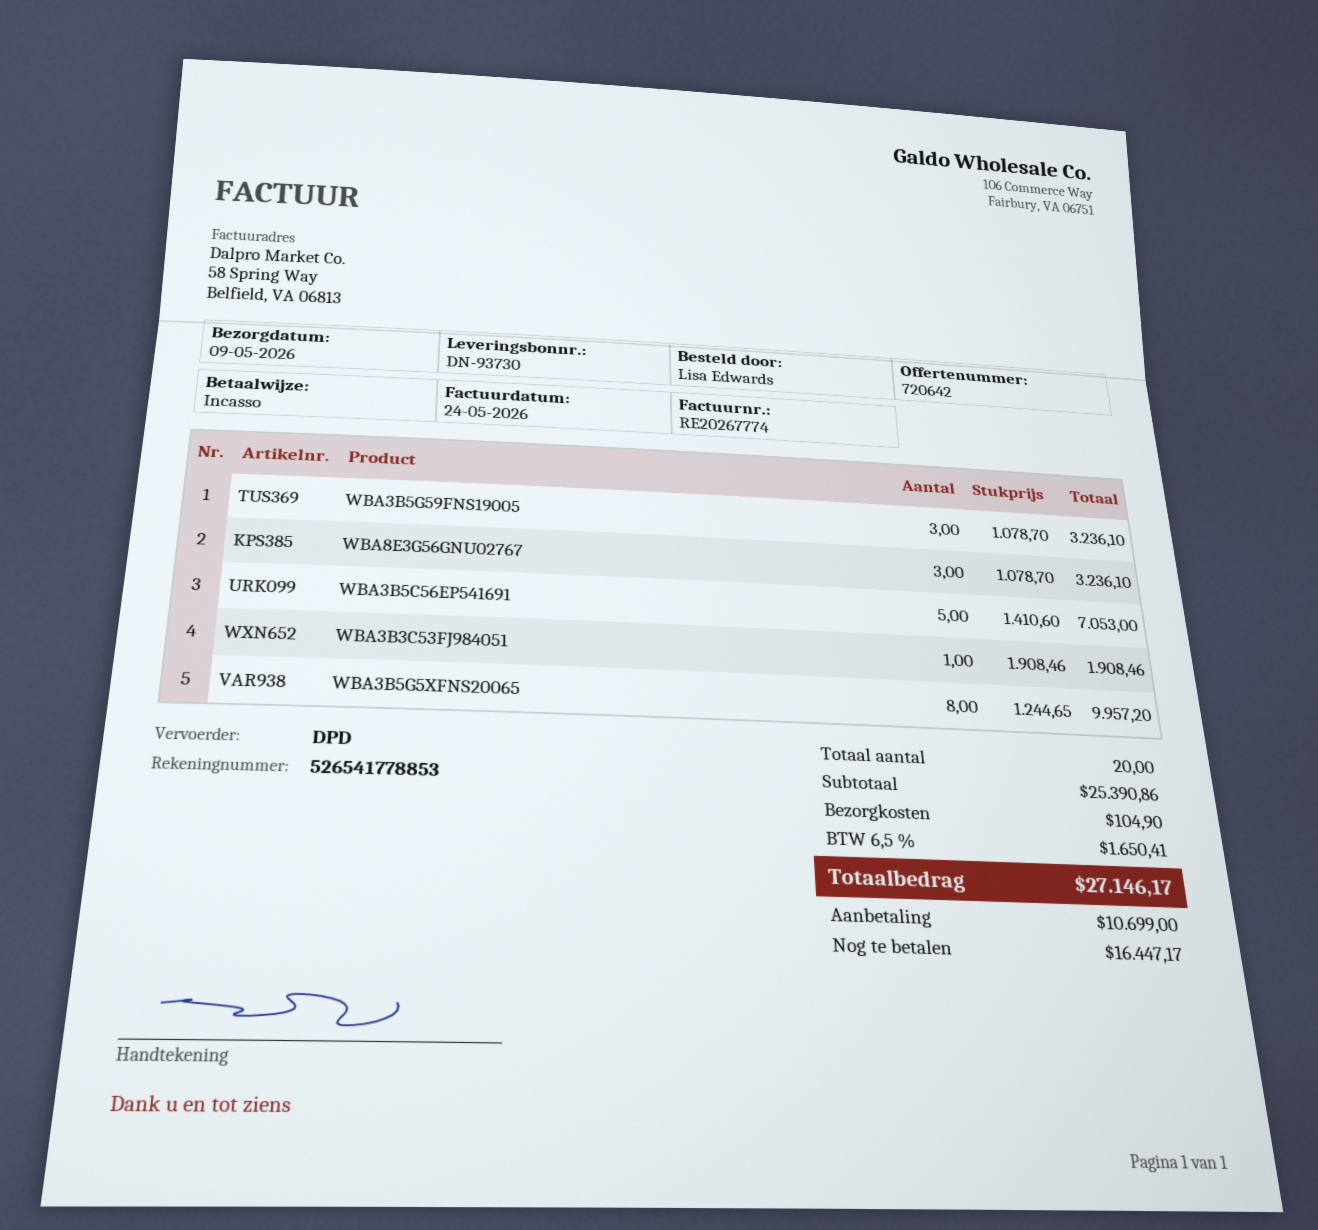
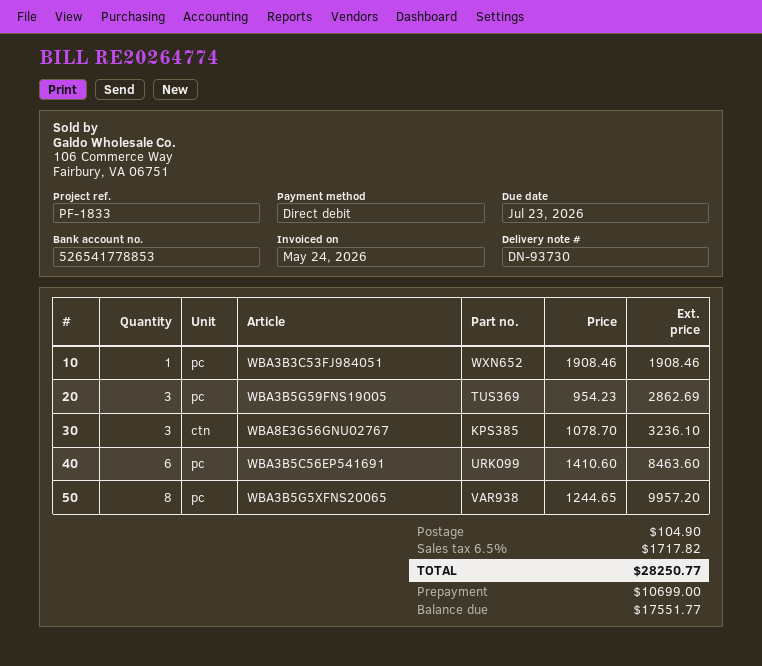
invoice number: RE20267774 -> RE20264774
WBA3B5G59FNS19005: 3 x 1078.70 = 3236.10 -> 3 x 954.23 = 2862.69
WBA3B5C56EP541691: 5 x 1410.60 = 7053.00 -> 6 x 1410.60 = 8463.60
tax: 6.5% = 1650.41 -> 6.5% = 1717.82
total: 27146.17 -> 28250.77
balance: 16447.17 -> 17551.77

